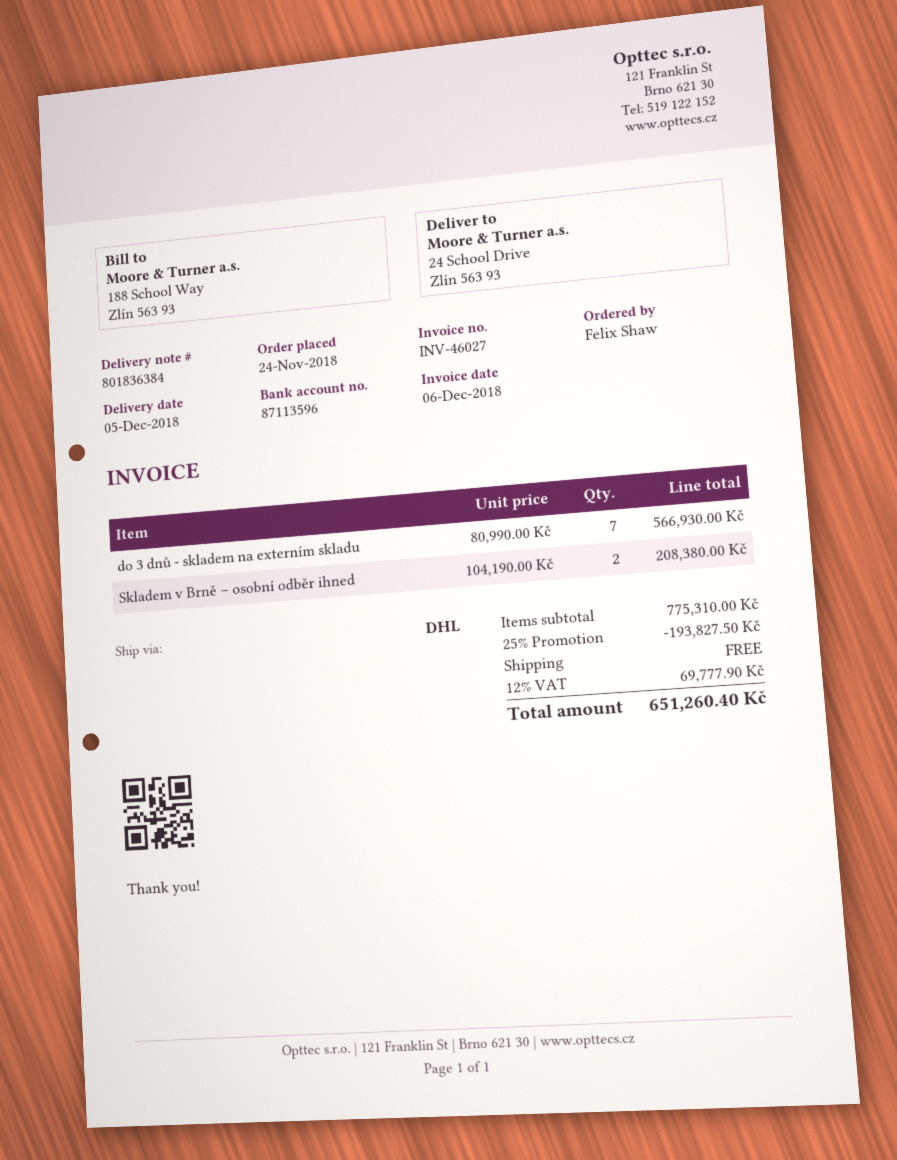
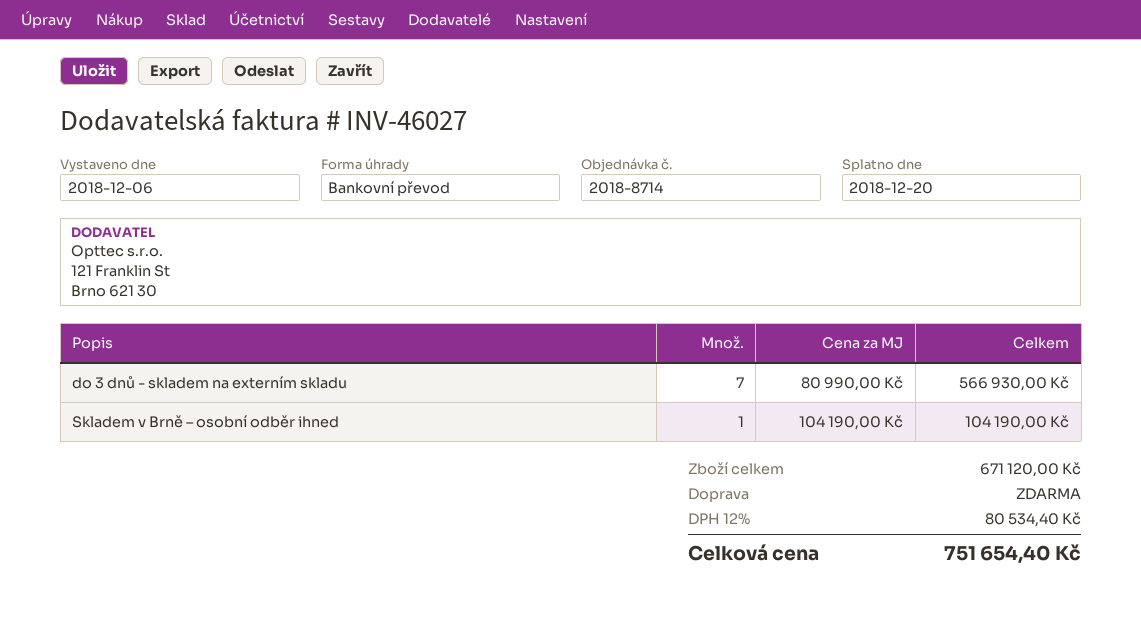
Skladem v Brně – osobní odběr ihned: 2 x 104190.00 = 208380.00 -> 1 x 104190.00 = 104190.00
subtotal: 775310.00 -> 671120.00
discount: 25% = 193827.50 -> none
tax: 12% = 69777.90 -> 12% = 80534.40
total: 651260.40 -> 751654.40

